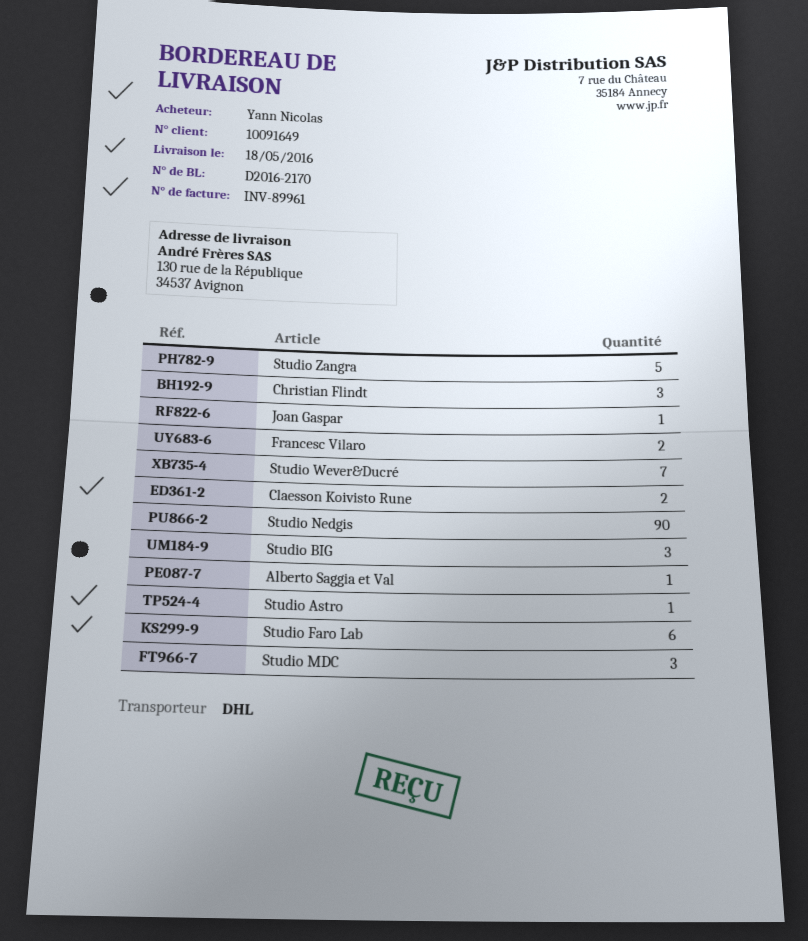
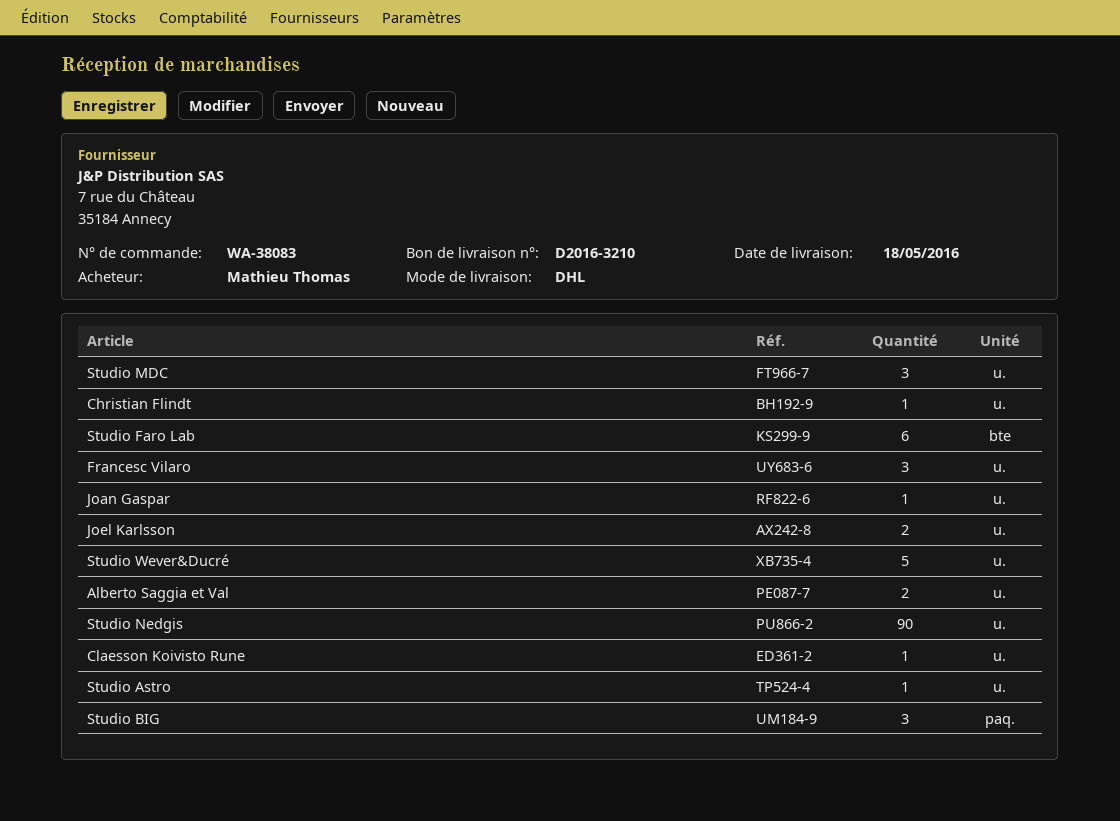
delivery note number: D2016-2170 -> D2016-3210
ordered by: Yann Nicolas -> Mathieu Thomas
Studio Zangra: 5 -> none
Christian Flindt: 3 -> 1
Francesc Vilaro: 2 -> 3
Studio Wever&Ducré: 7 -> 5
Claesson Koivisto Rune: 2 -> 1
Alberto Saggia et Val: 1 -> 2
Joel Karlsson: none -> 2

